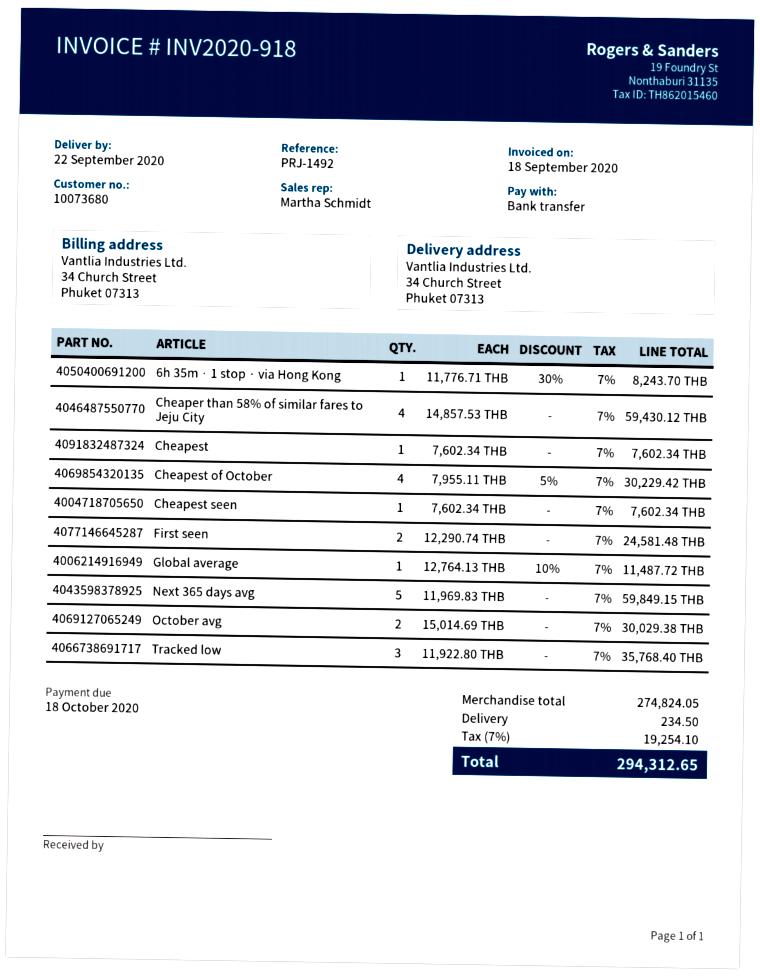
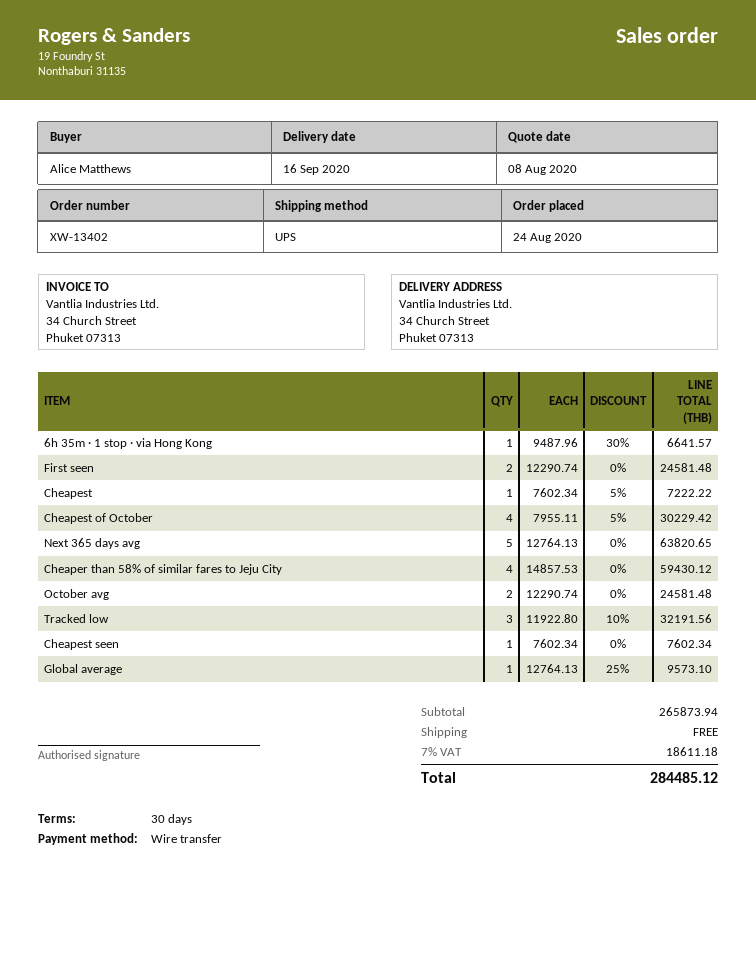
delivery date: 2020-09-22 -> 2020-09-16
6h 35m · 1 stop · via Hong Kong: 1 x 11776.71 - 30% = 8243.70 -> 1 x 9487.96 - 30% = 6641.57
Cheapest: 1 x 7602.34 = 7602.34 -> 1 x 7602.34 - 5% = 7222.22
Global average: 1 x 12764.13 - 10% = 11487.72 -> 1 x 12764.13 - 25% = 9573.10
Next 365 days avg: 5 x 11969.83 = 59849.15 -> 5 x 12764.13 = 63820.65
October avg: 2 x 15014.69 = 30029.38 -> 2 x 12290.74 = 24581.48
Tracked low: 3 x 11922.80 = 35768.40 -> 3 x 11922.80 - 10% = 32191.56
subtotal: 274824.05 -> 265873.94
shipping: 234.50 -> 0.00
tax: 7% = 19254.10 -> 7% = 18611.18
total: 294312.65 -> 284485.12

